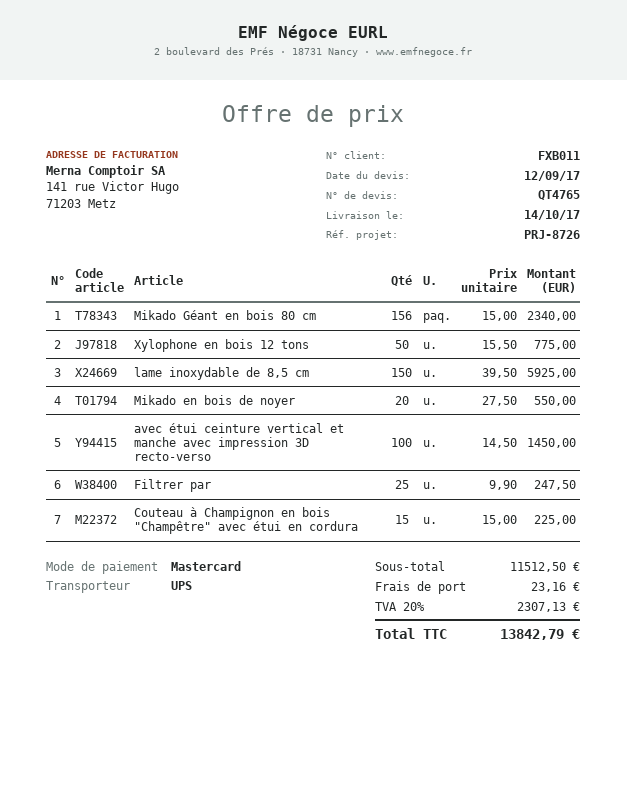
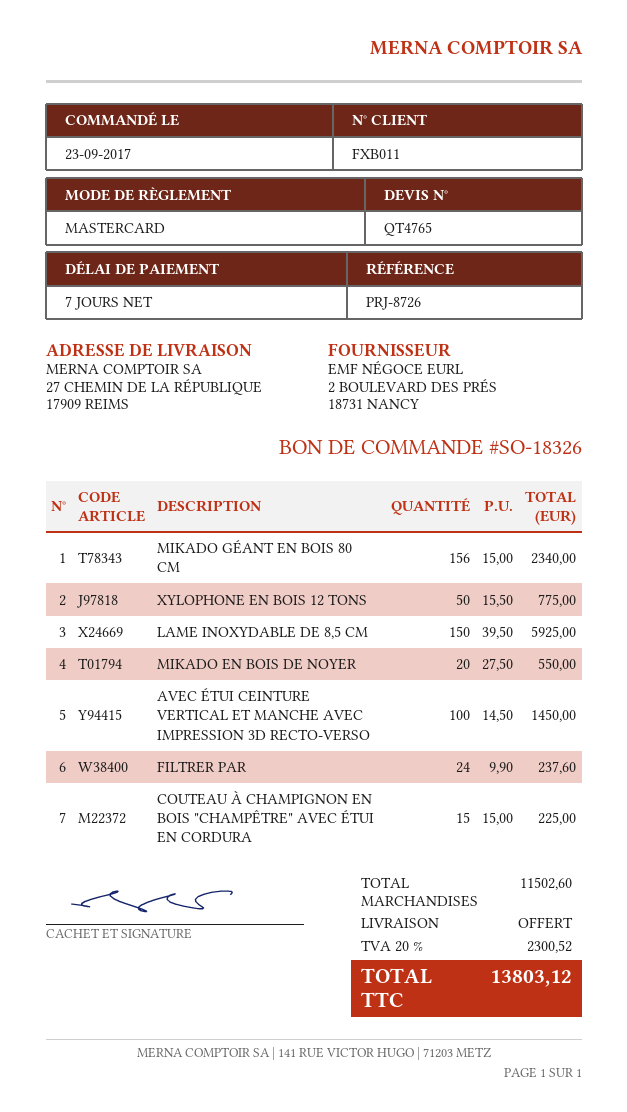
Filtrer par: 25 x 9.90 = 247.50 -> 24 x 9.90 = 237.60
subtotal: 11512.50 -> 11502.60
shipping: 23.16 -> 0.00
tax: 20% = 2307.13 -> 20% = 2300.52
total: 13842.79 -> 13803.12

